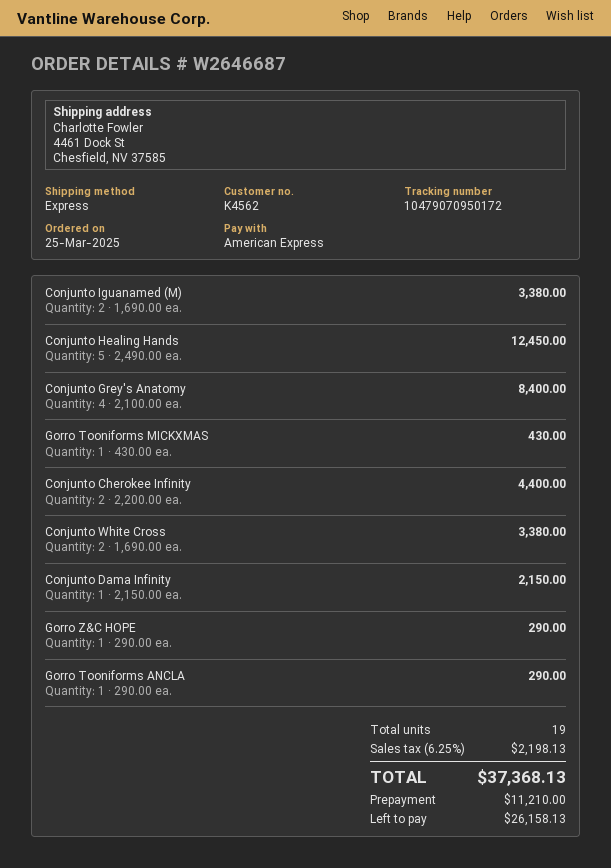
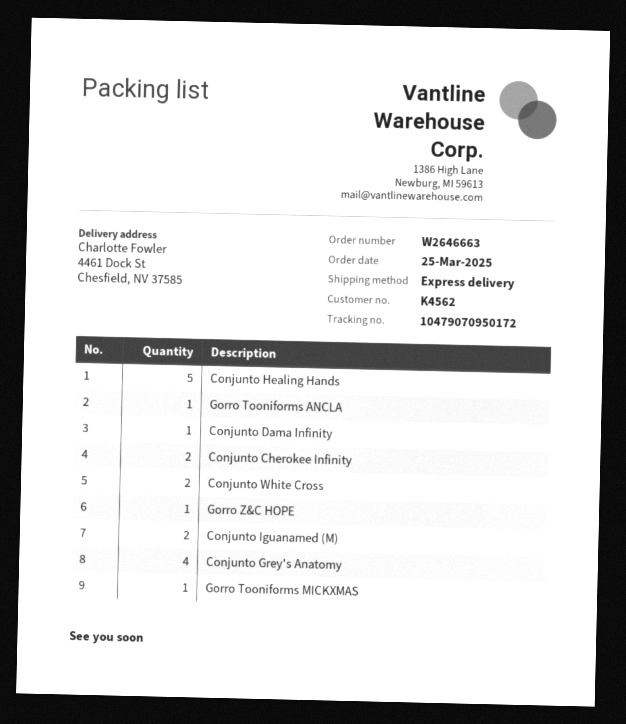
order number: W2646687 -> W2646663

